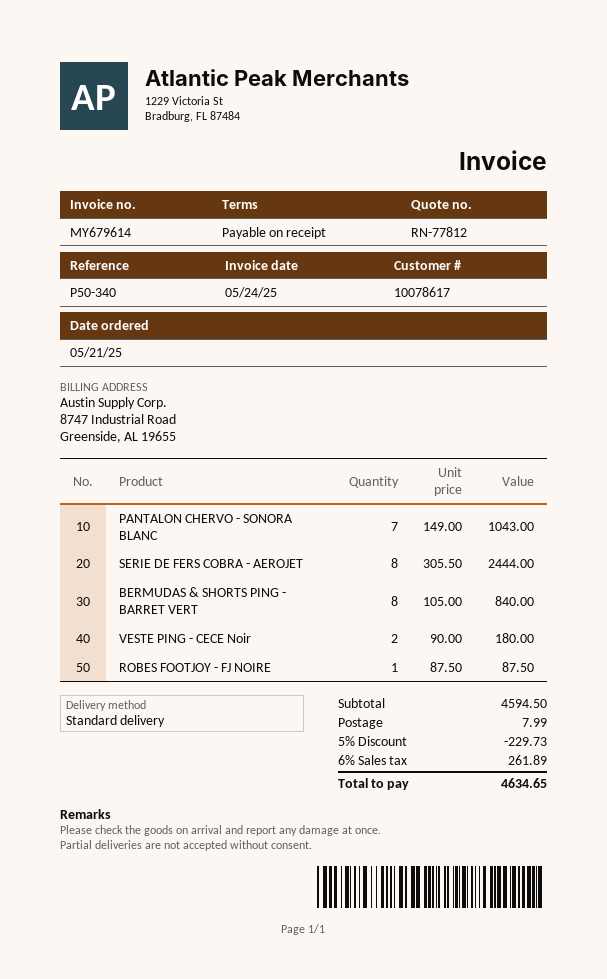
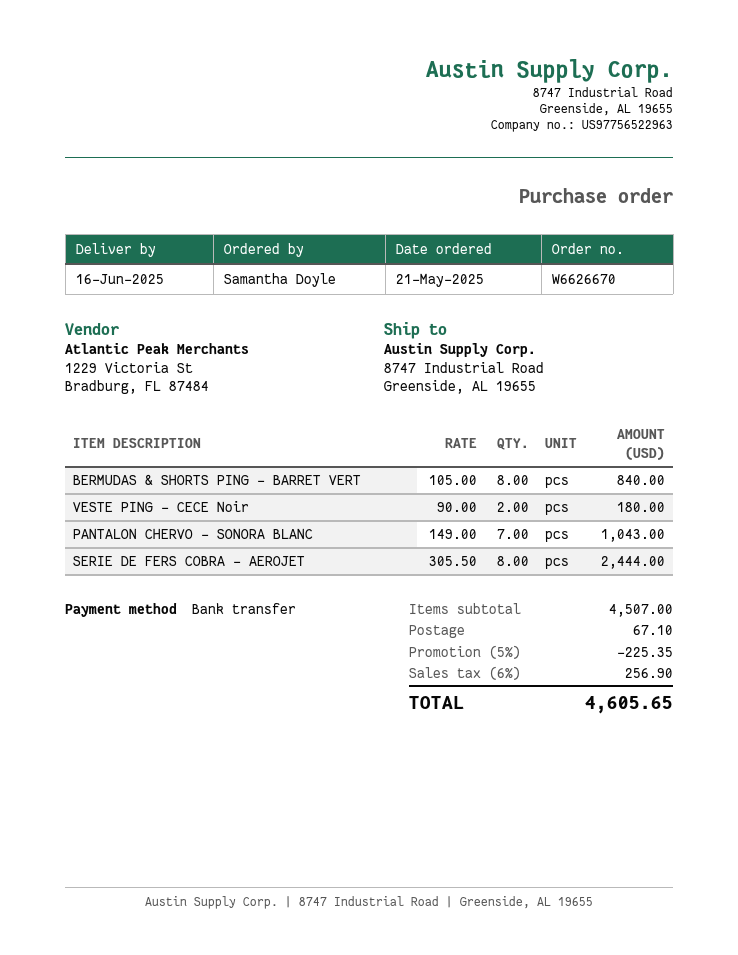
ROBES FOOTJOY - FJ NOIRE: 1 x 87.50 = 87.50 -> none
subtotal: 4594.50 -> 4507.00
discount: 5% = 229.73 -> 5% = 225.35
shipping: 7.99 -> 67.10
tax: 6% = 261.89 -> 6% = 256.90
total: 4634.65 -> 4605.65

